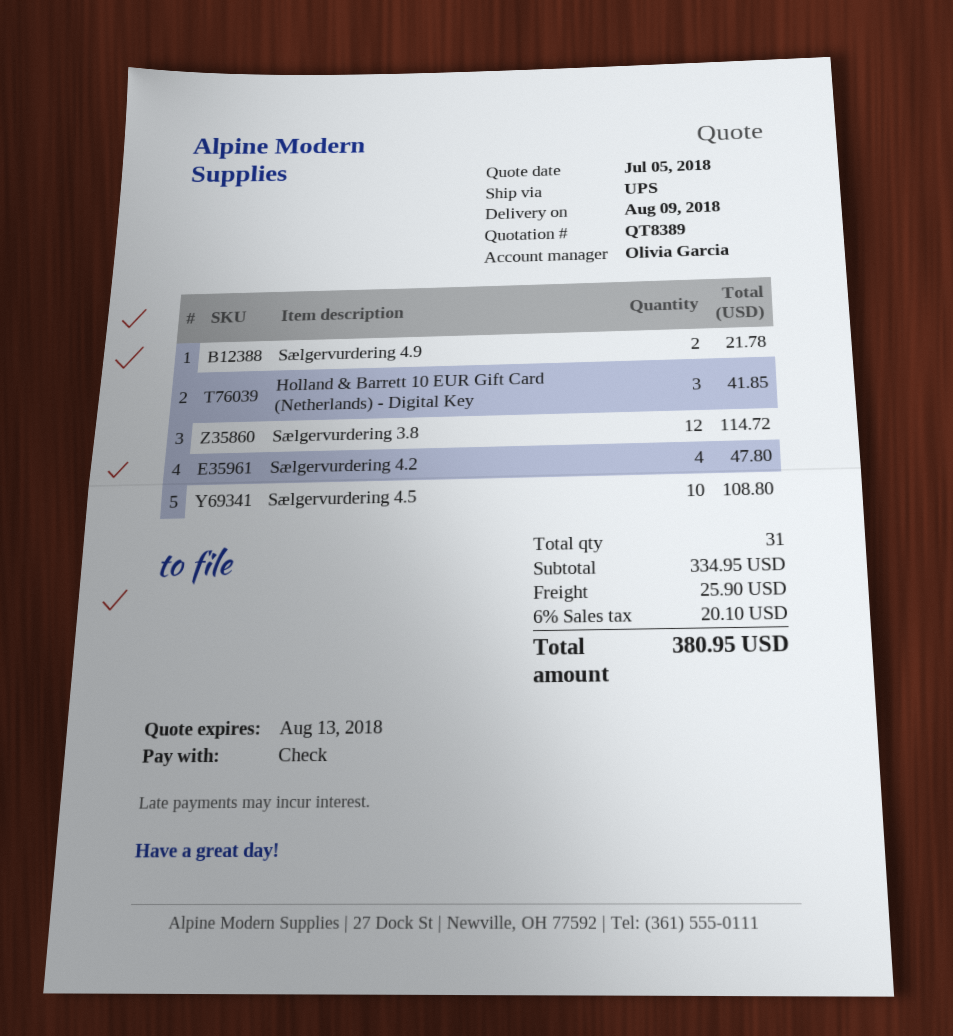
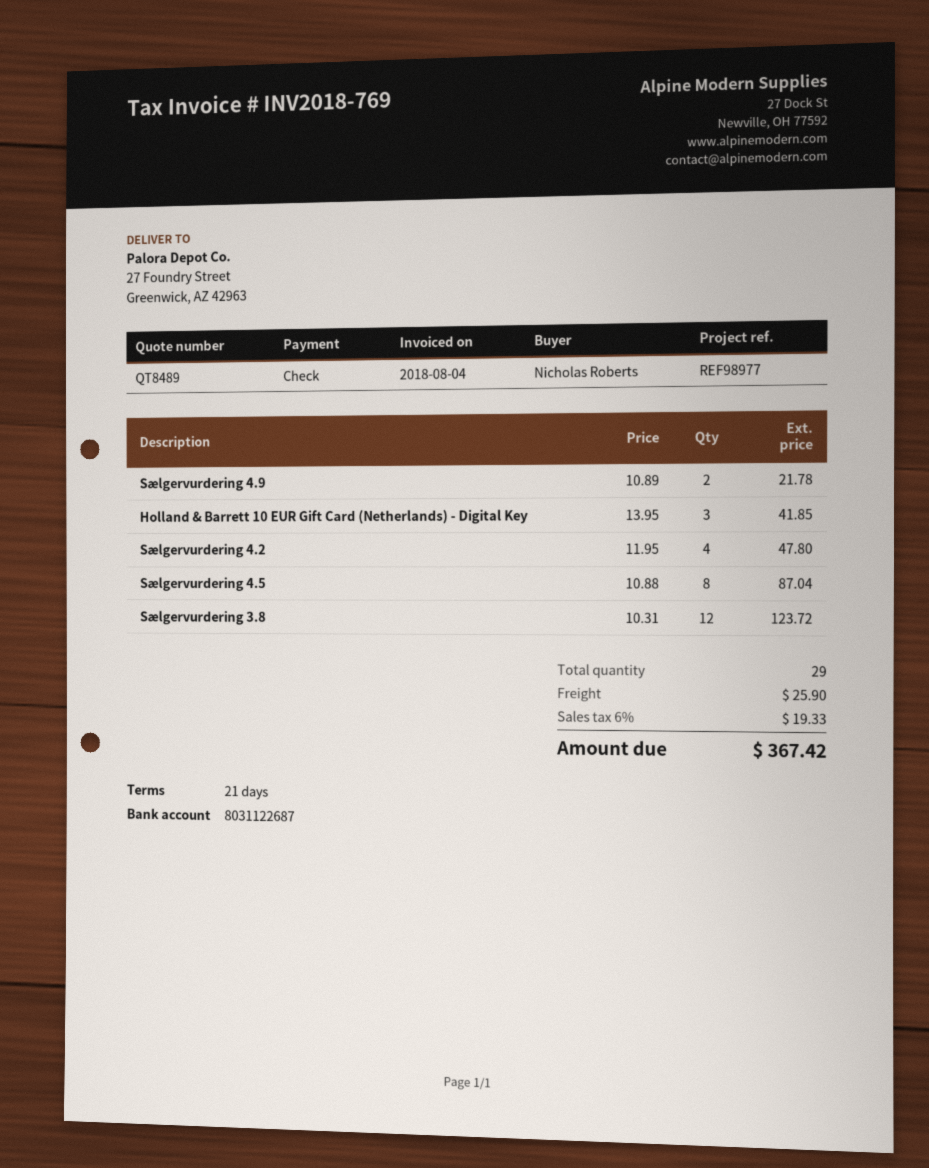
quote number: QT8389 -> QT8489
Sælgervurdering 3.8: 12 for 114.72 -> 12 for 123.72
Sælgervurdering 4.5: 10 for 108.80 -> 8 for 87.04
total quantity: 31 -> 29
tax: 6% = 20.10 -> 6% = 19.33
total: 380.95 -> 367.42

